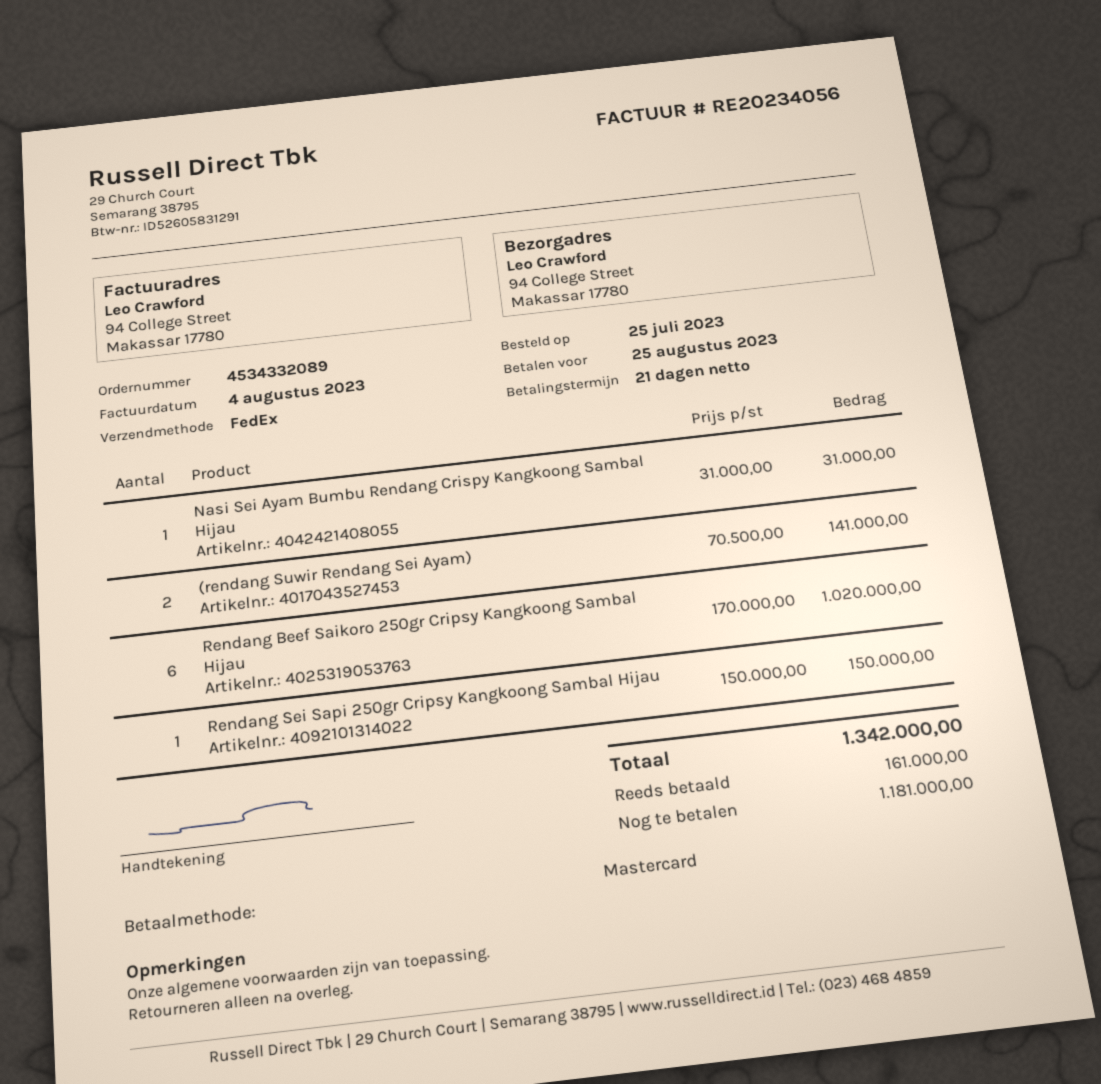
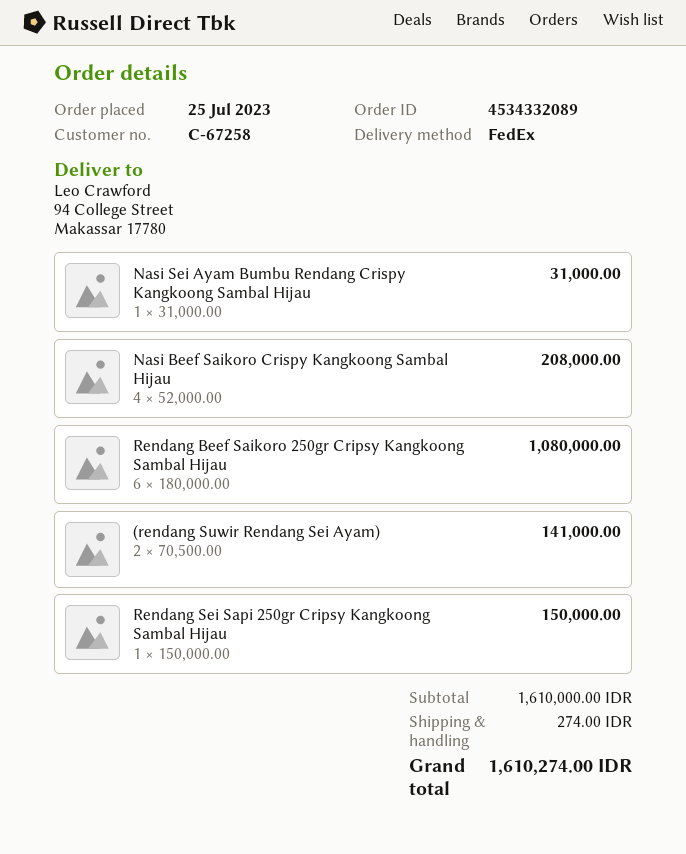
Rendang Beef Saikoro 250gr Cripsy Kangkoong Sambal Hijau: 6 x 170000.00 = 1020000.00 -> 6 x 180000.00 = 1080000.00
Nasi Beef Saikoro Crispy Kangkoong Sambal Hijau: none -> 4 x 52000.00 = 208000.00
shipping: none -> 274.00
total: 1342000.00 -> 1610274.00

